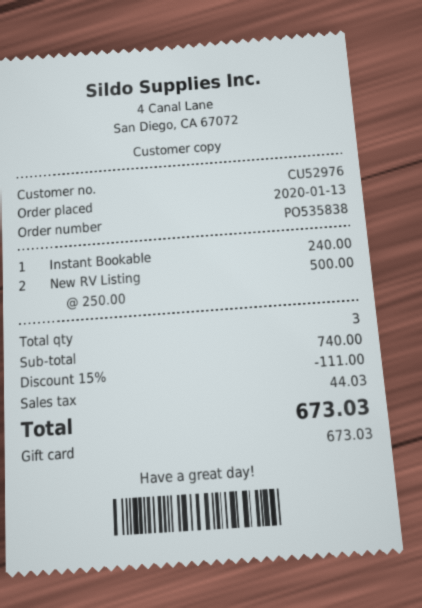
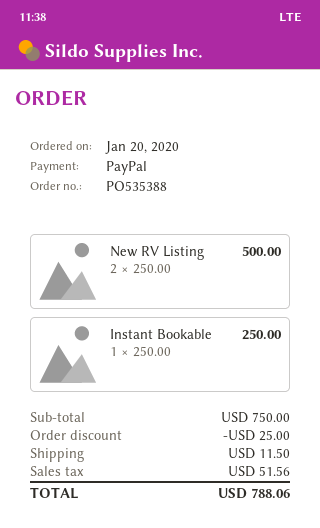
order number: PO535838 -> PO535388
order date: 2020-01-13 -> 2020-01-20
payment method: gift card -> PayPal
Instant Bookable: 1 x 240.00 = 240.00 -> 1 x 250.00 = 250.00
subtotal: 740.00 -> 750.00
discount: 111.00 -> 25.00
shipping: none -> 11.50
tax: 44.03 -> 51.56
total: 673.03 -> 788.06

